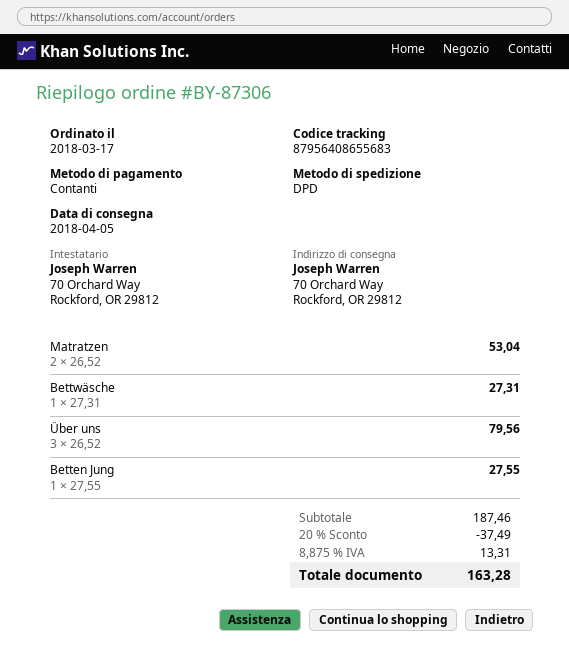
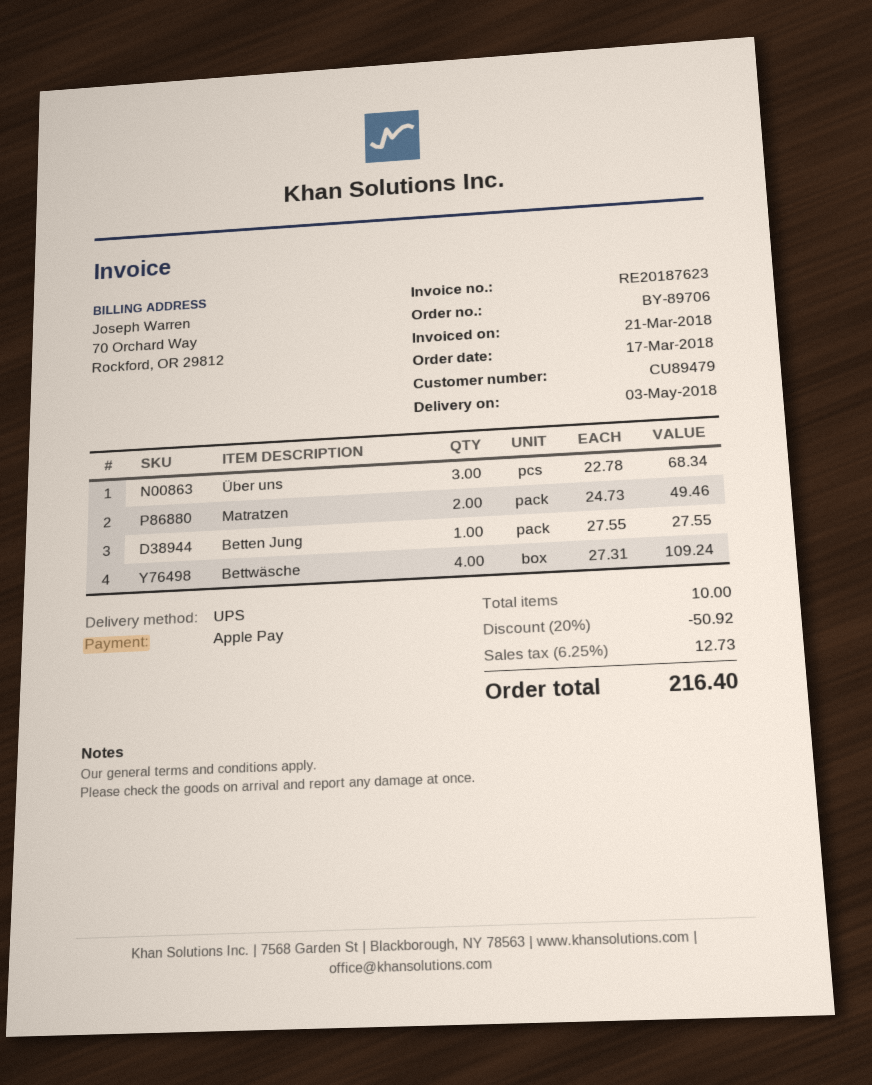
order number: BY-87306 -> BY-89706
delivery date: 2018-04-05 -> 2018-05-03
payment method: cash -> Apple Pay
shipping method: DPD -> UPS
Matratzen: 2 x 26.52 = 53.04 -> 2 x 24.73 = 49.46
Bettwäsche: 1 x 27.31 = 27.31 -> 4 x 27.31 = 109.24
Über uns: 3 x 26.52 = 79.56 -> 3 x 22.78 = 68.34
discount: 20% = 37.49 -> 20% = 50.92
tax: 8.875% = 13.31 -> 6.25% = 12.73
total: 163.28 -> 216.40

